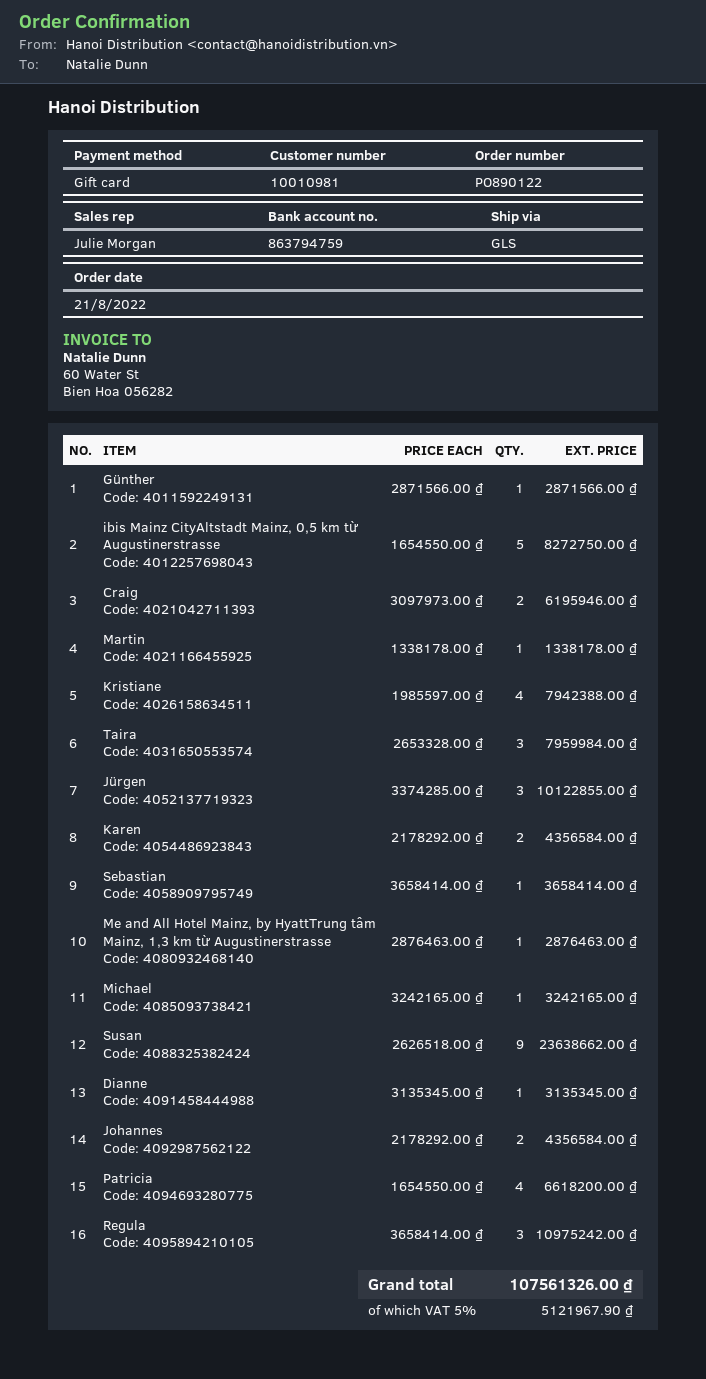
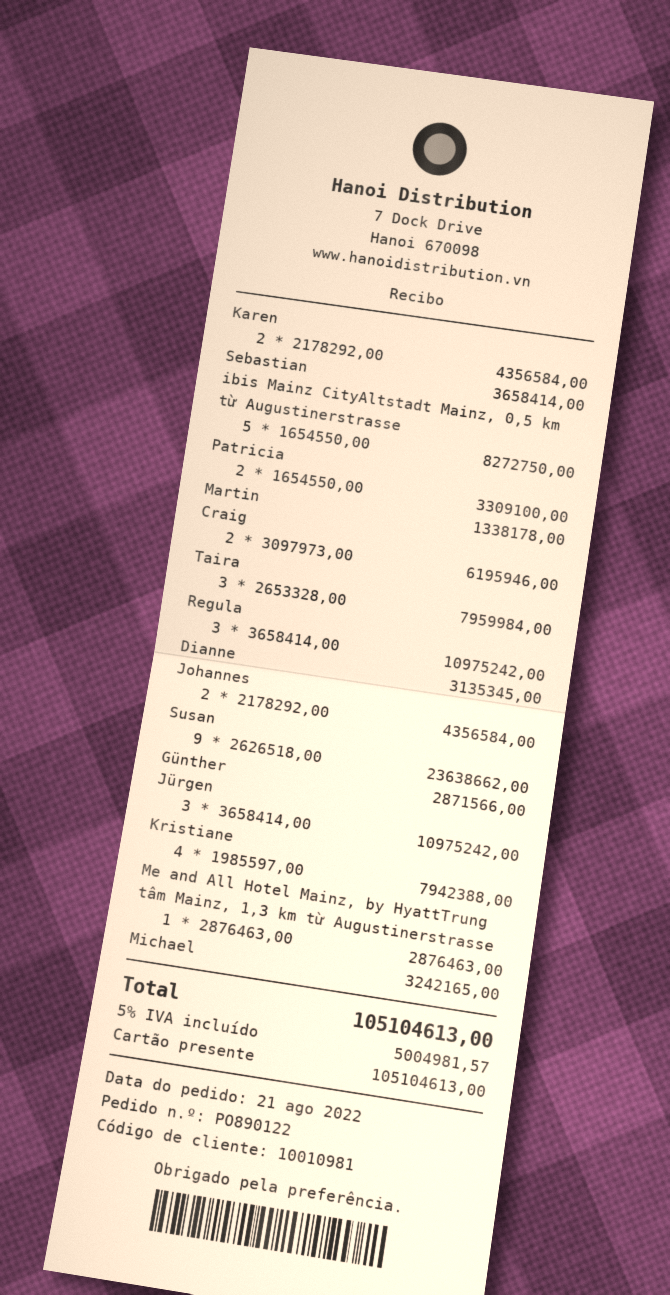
Jürgen: 3 x 3374285.00 = 10122855.00 -> 3 x 3658414.00 = 10975242.00
Patricia: 4 x 1654550.00 = 6618200.00 -> 2 x 1654550.00 = 3309100.00
tax: 5% = 5121967.90 -> 5% = 5004981.57
total: 107561326.00 -> 105104613.00

